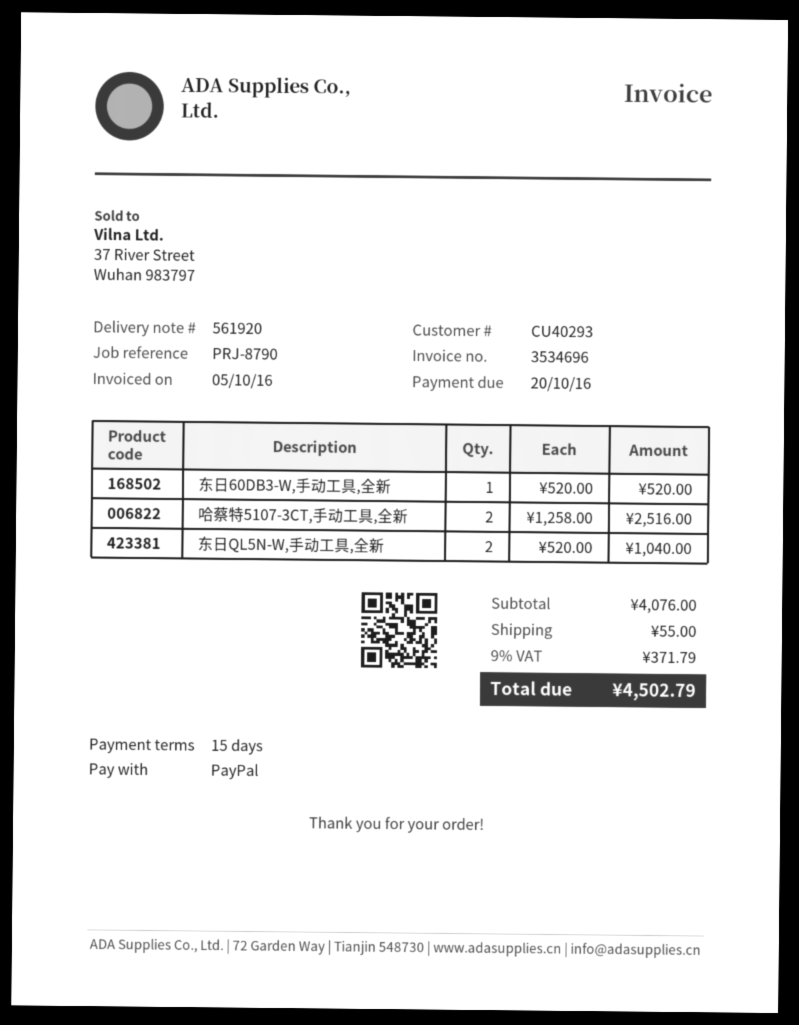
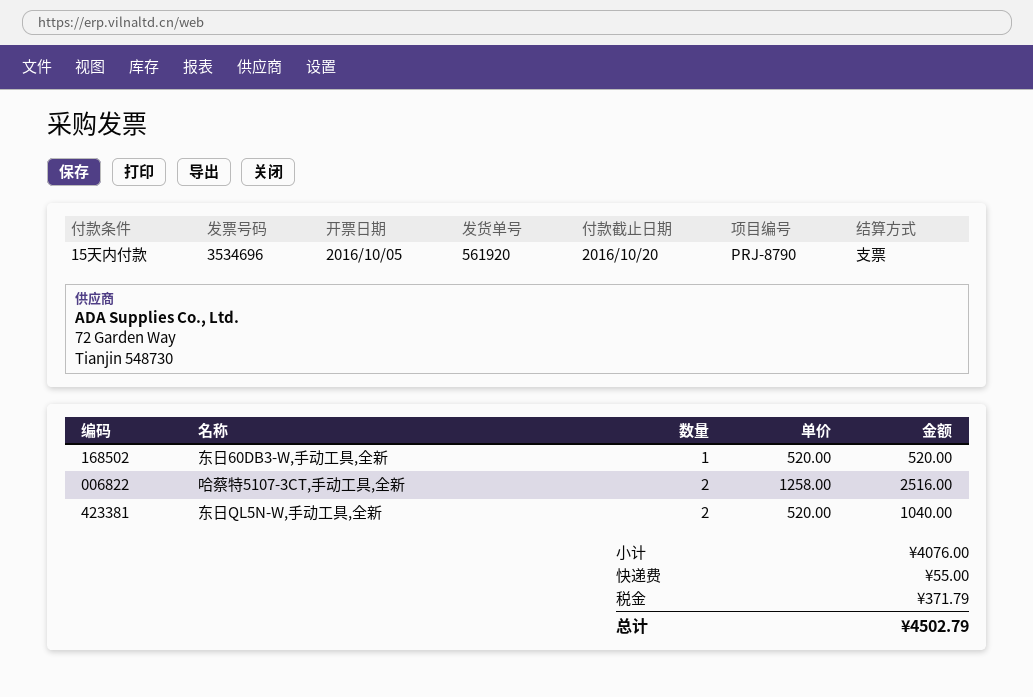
payment method: PayPal -> cheque

